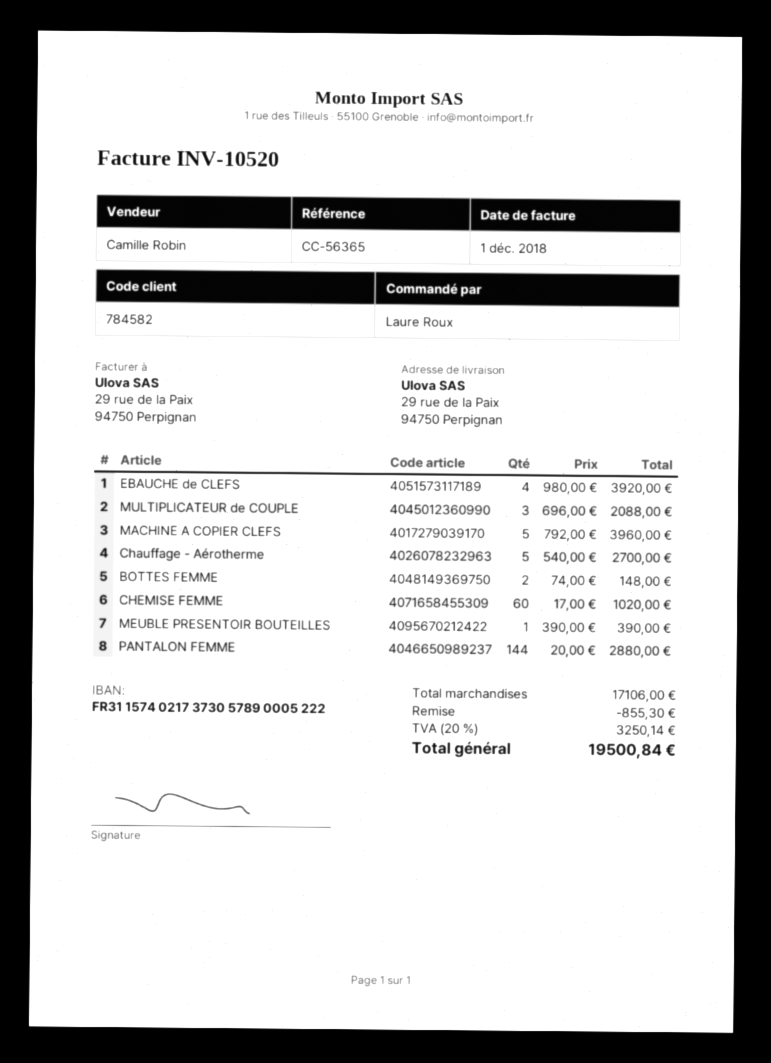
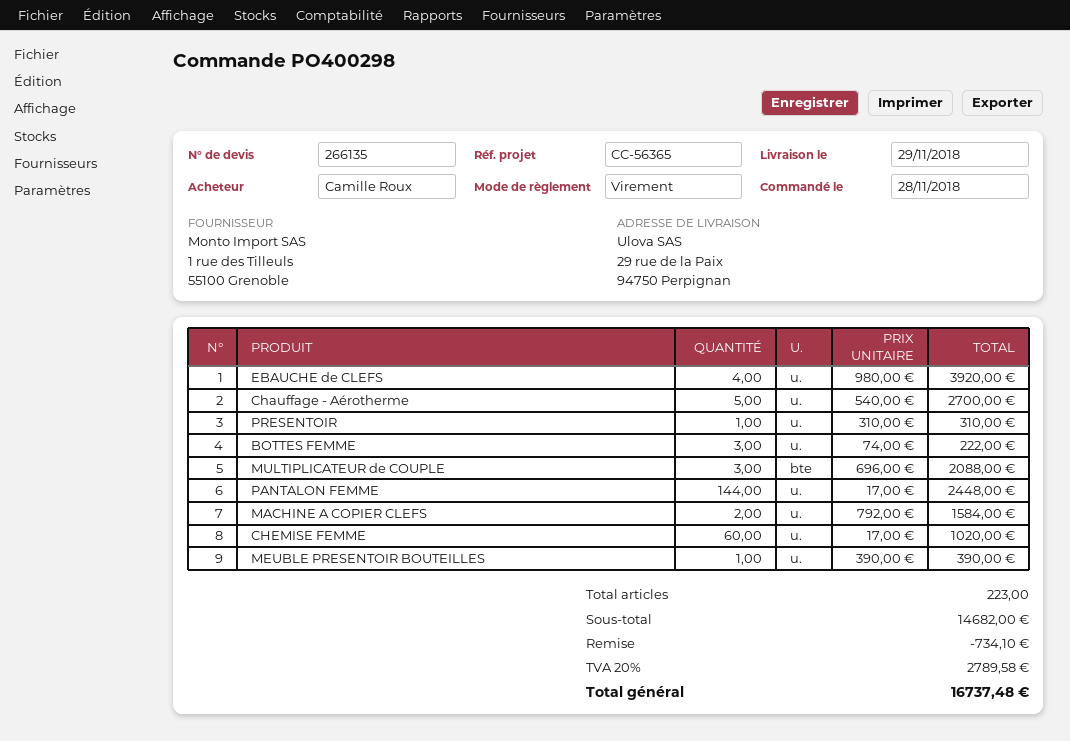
ordered by: Laure Roux -> Camille Roux
MACHINE A COPIER CLEFS: 5 x 792.00 = 3960.00 -> 2 x 792.00 = 1584.00
BOTTES FEMME: 2 x 74.00 = 148.00 -> 3 x 74.00 = 222.00
PANTALON FEMME: 144 x 20.00 = 2880.00 -> 144 x 17.00 = 2448.00
PRESENTOIR: none -> 1 x 310.00 = 310.00
subtotal: 17106.00 -> 14682.00
discount: 855.30 -> 734.10
tax: 20% = 3250.14 -> 20% = 2789.58
total: 19500.84 -> 16737.48

